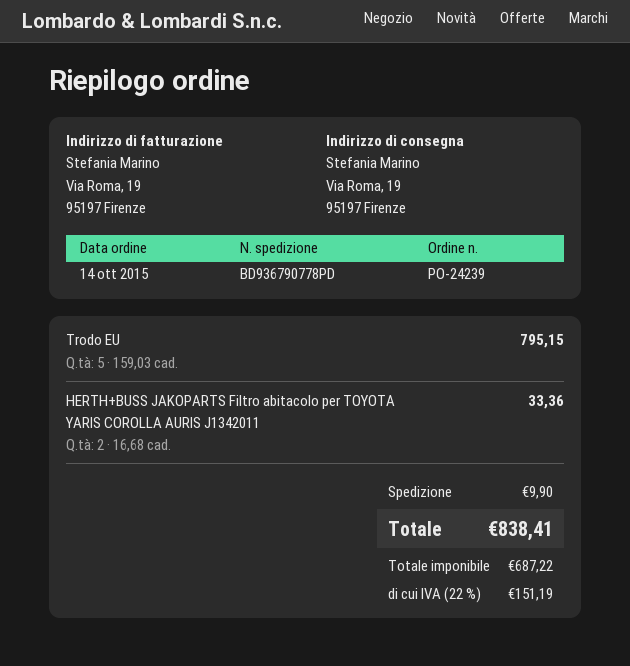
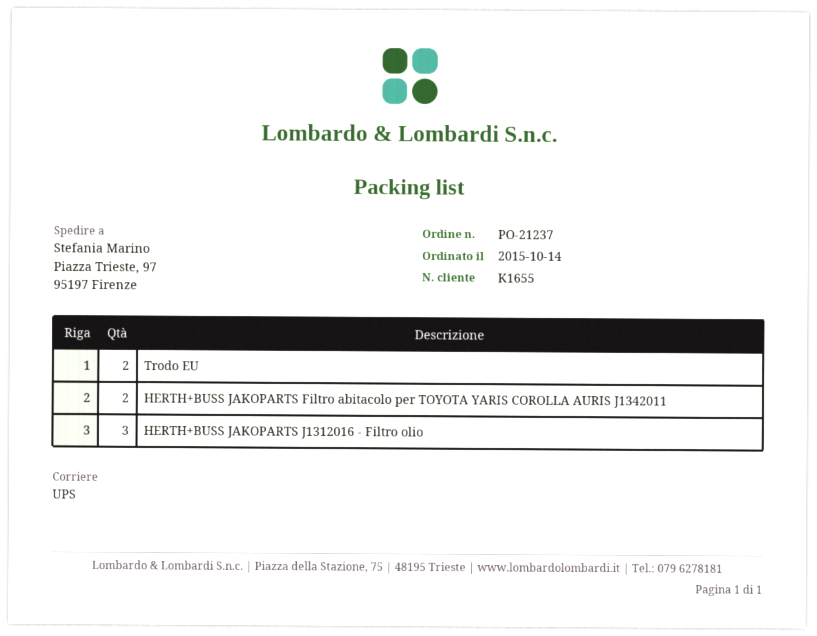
order number: PO-24239 -> PO-21237
ship to: Via Roma, 19, 95197 Firenze -> Piazza Trieste, 97, 95197 Firenze
Trodo EU: 5 -> 2
HERTH+BUSS JAKOPARTS J1312016 - Filtro olio: none -> 3

